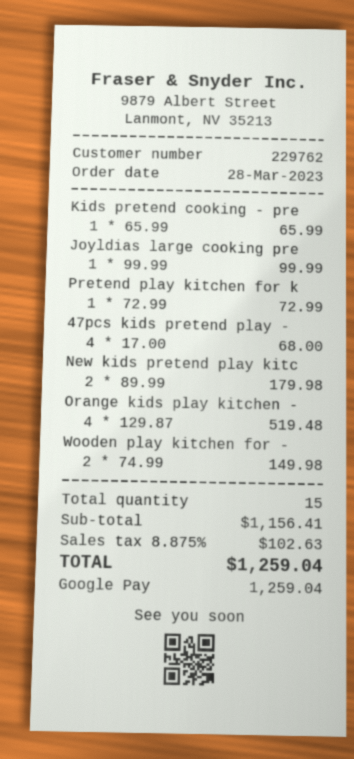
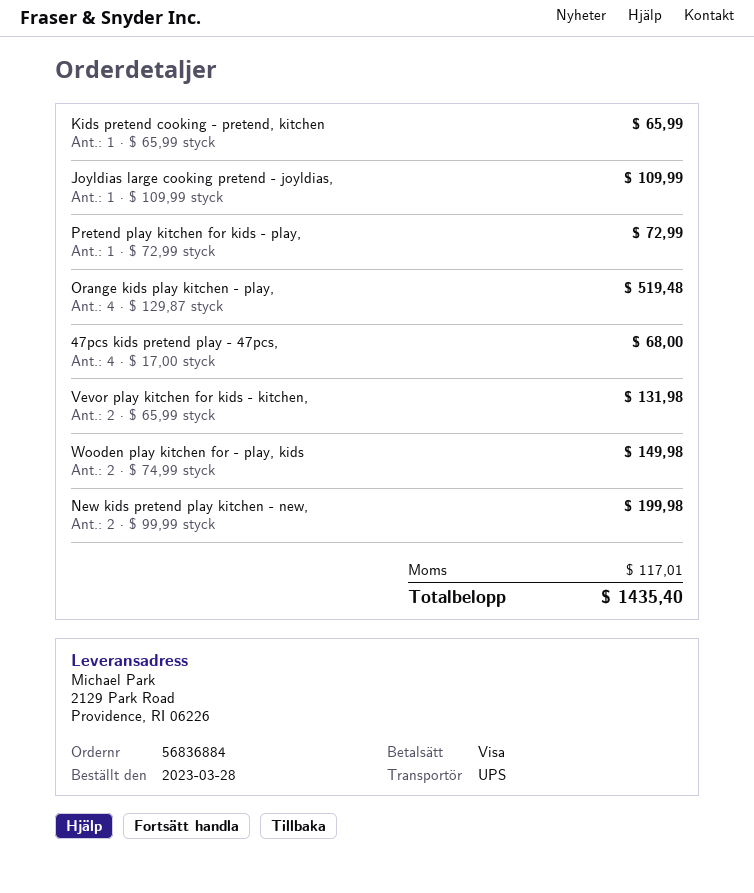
payment method: Google Pay -> Visa
Joyldias large cooking pre: 1 x 99.99 = 99.99 -> 1 x 109.99 = 109.99
New kids pretend play kitc: 2 x 89.99 = 179.98 -> 2 x 99.99 = 199.98
Vevor play kitchen for kids - kitchen,: none -> 2 x 65.99 = 131.98
tax: 102.63 -> 117.01
total: 1259.04 -> 1435.40

